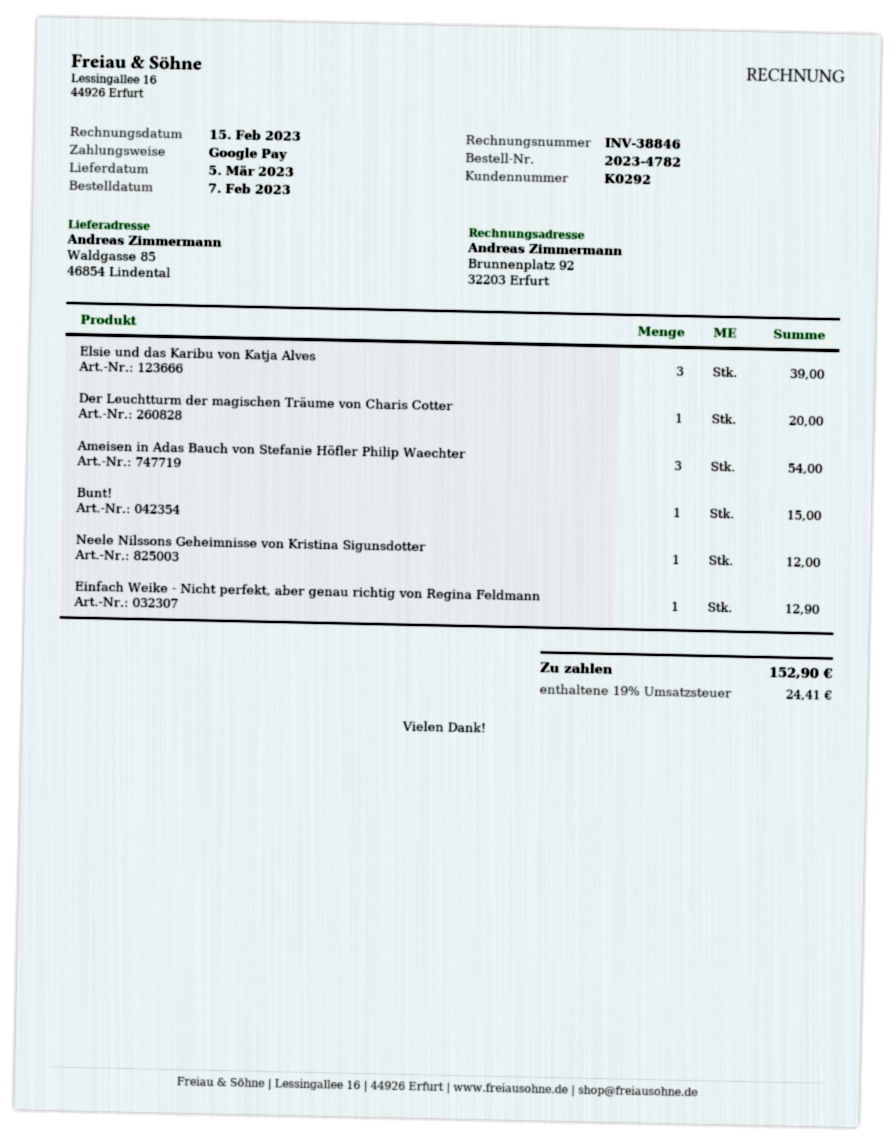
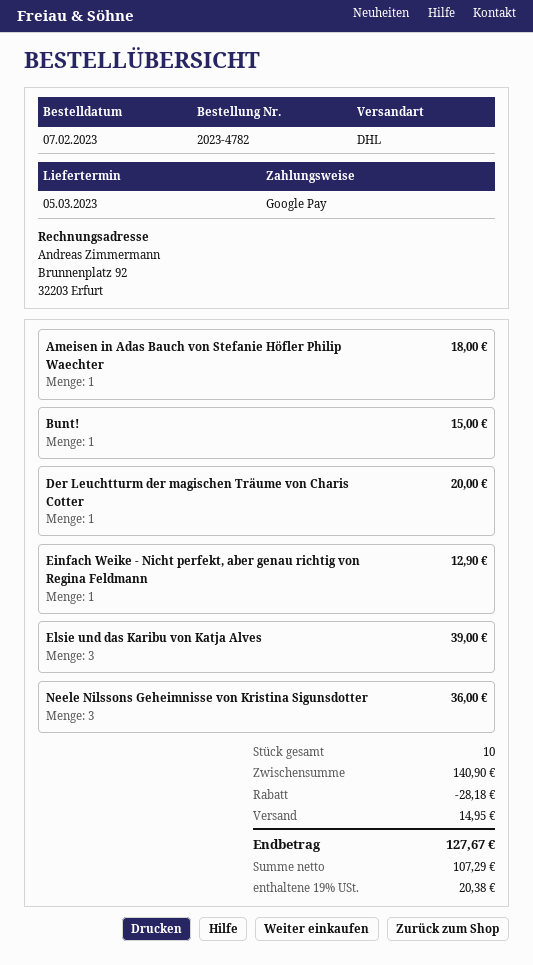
Ameisen in Adas Bauch von Stefanie Höfler Philip Waechter: 3 for 54.00 -> 1 for 18.00
Neele Nilssons Geheimnisse von Kristina Sigunsdotter: 1 for 12.00 -> 3 for 36.00
discount: none -> 28.18
shipping: none -> 14.95
tax: 19% = 24.41 -> 19% = 20.38
total: 152.90 -> 127.67

